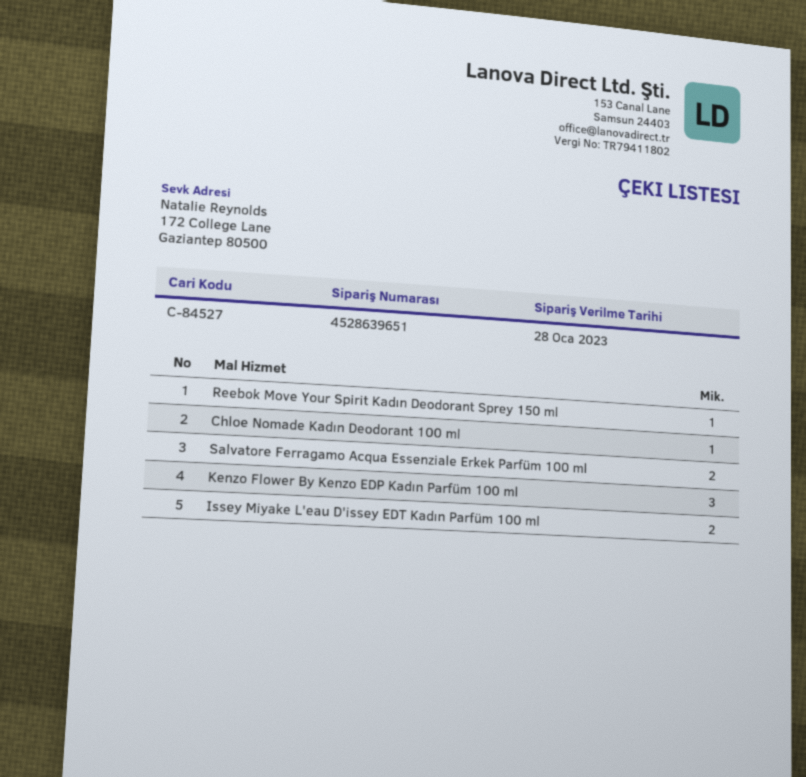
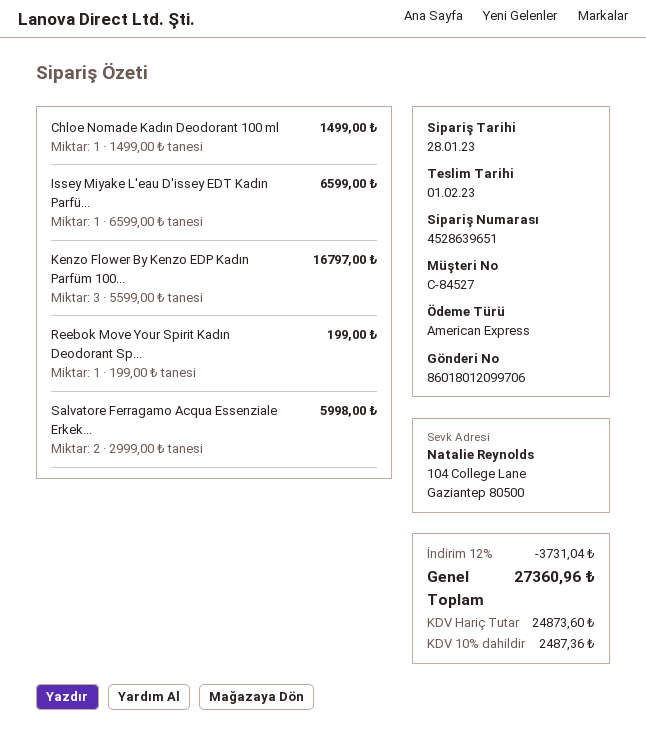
ship to: 172 College Lane, Gaziantep 80500 -> 104 College Lane, Gaziantep 80500
Issey Miyake L'eau D'issey EDT Kadın Parfüm 100 ml: 2 -> 1

